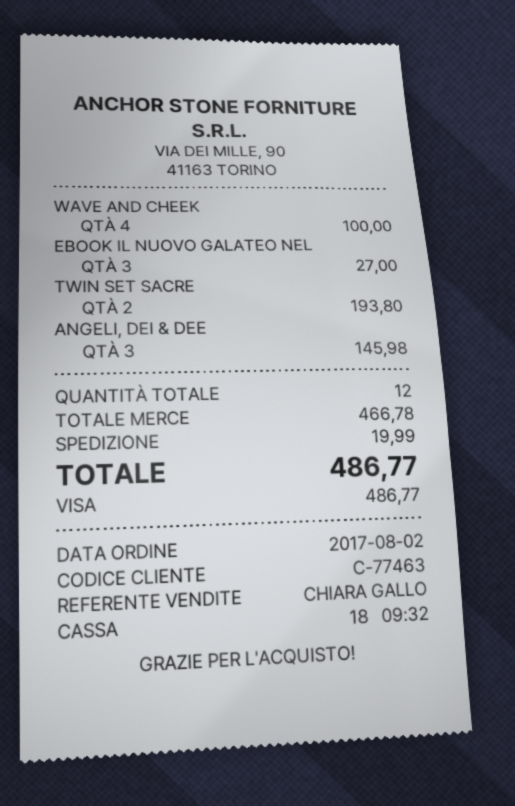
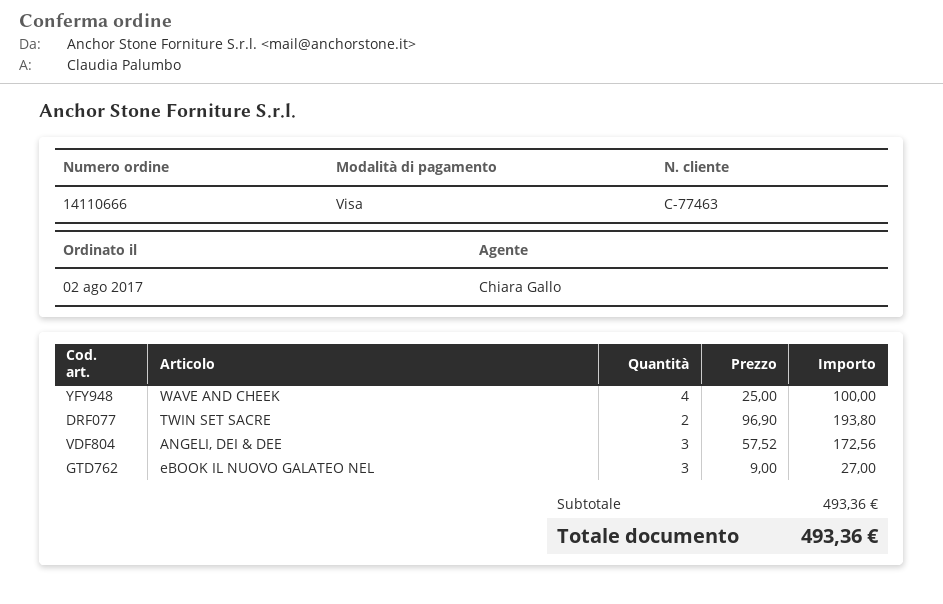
ANGELI, DEI & DEE: 3 for 145.98 -> 3 for 172.56
subtotal: 466.78 -> 493.36
shipping: 19.99 -> none
total: 486.77 -> 493.36

